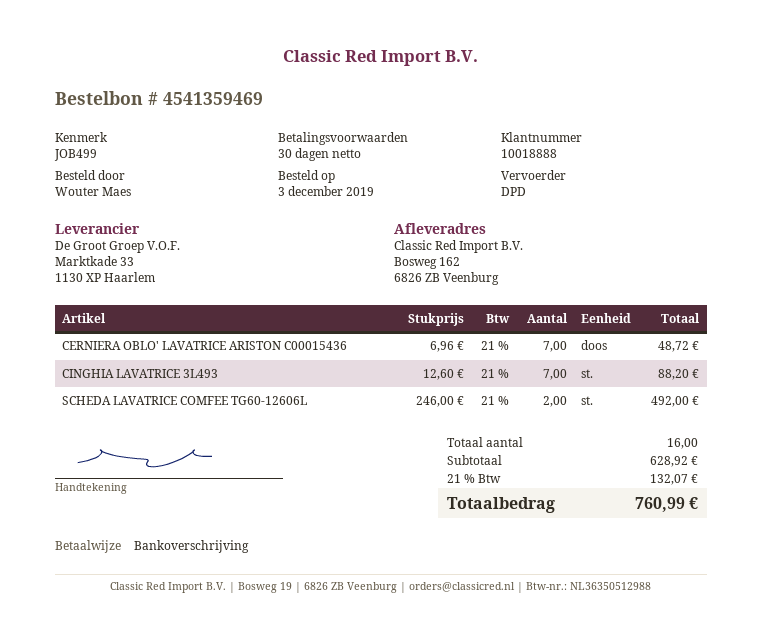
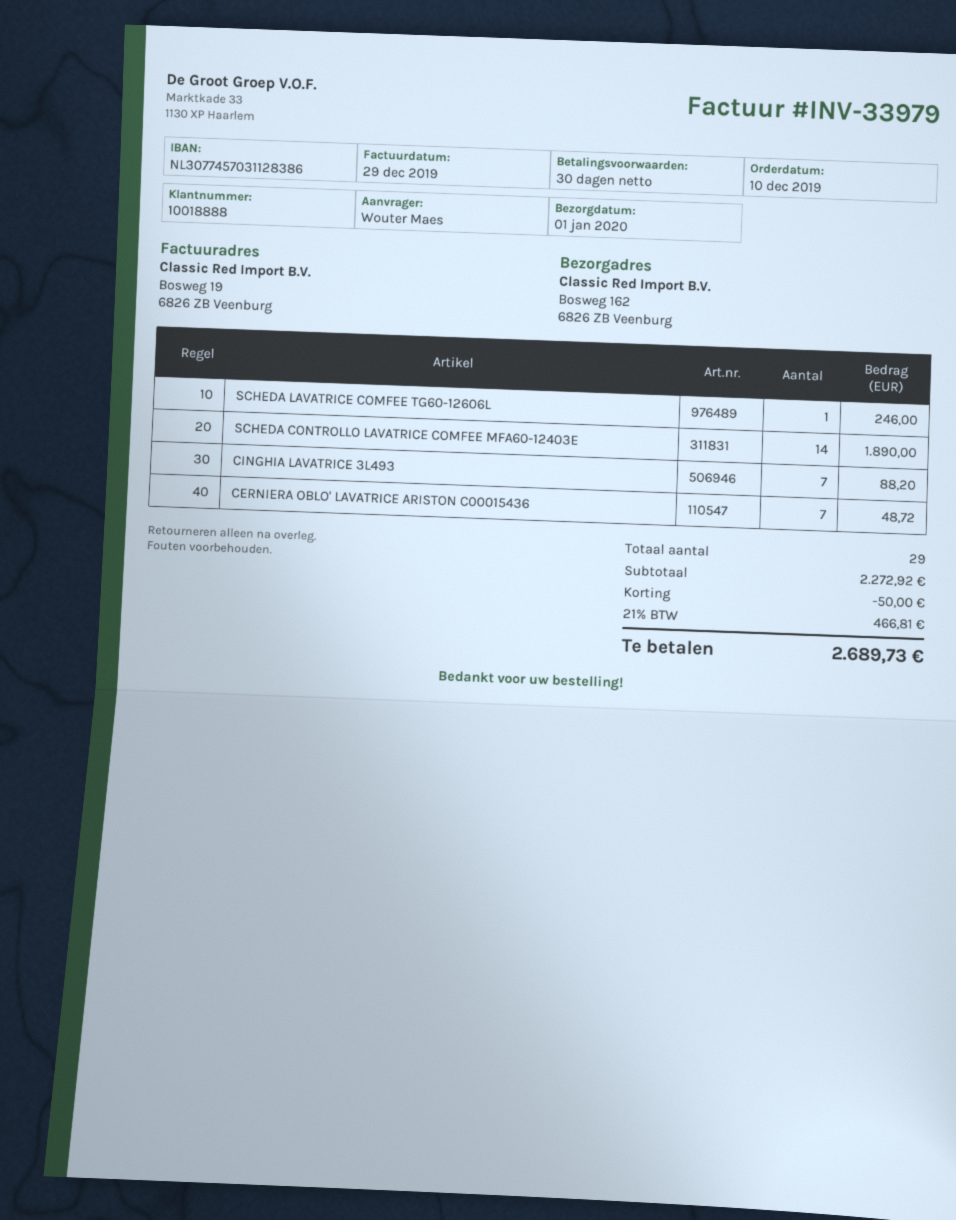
order date: 2019-12-03 -> 2019-12-10
SCHEDA LAVATRICE COMFEE TG60-12606L: 2 for 492.00 -> 1 for 246.00
SCHEDA CONTROLLO LAVATRICE COMFEE MFA60-12403E: none -> 14 for 1890.00
total quantity: 16 -> 29
subtotal: 628.92 -> 2272.92
discount: none -> 50.00
tax: 21% = 132.07 -> 21% = 466.81
total: 760.99 -> 2689.73

